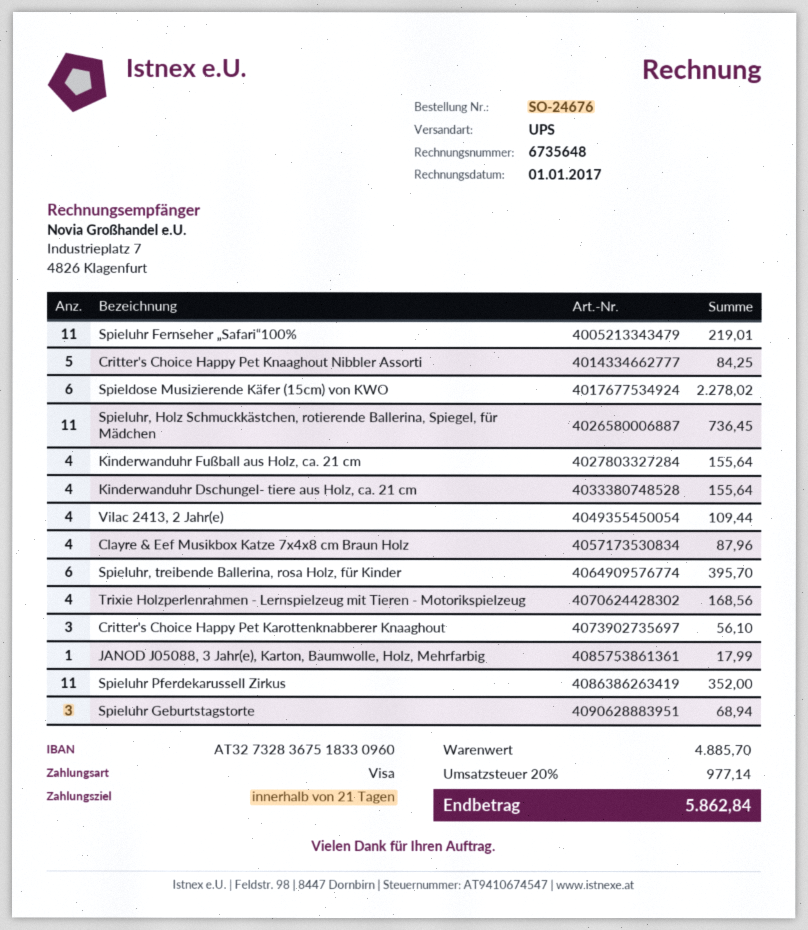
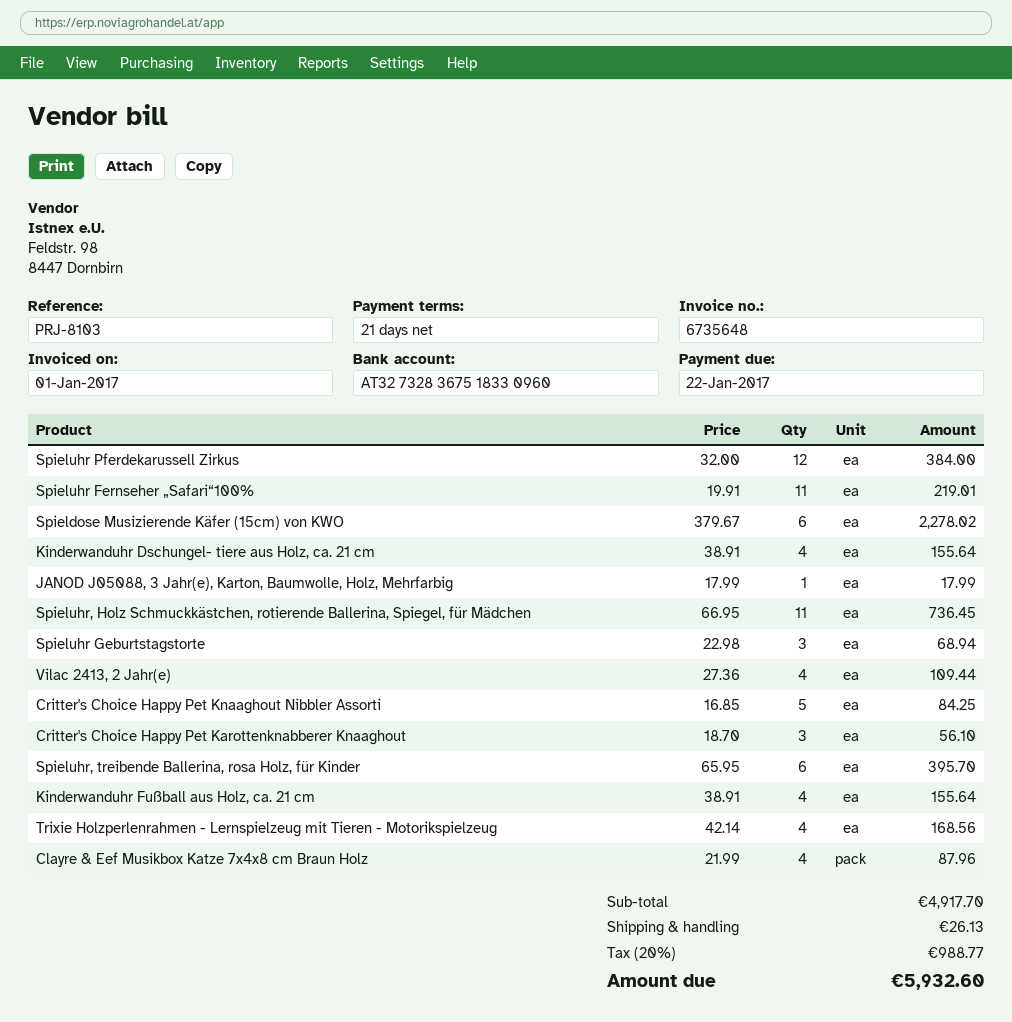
Spieluhr Pferdekarussell Zirkus: 11 for 352.00 -> 12 for 384.00
subtotal: 4885.70 -> 4917.70
shipping: none -> 26.13
tax: 20% = 977.14 -> 20% = 988.77
total: 5862.84 -> 5932.60

